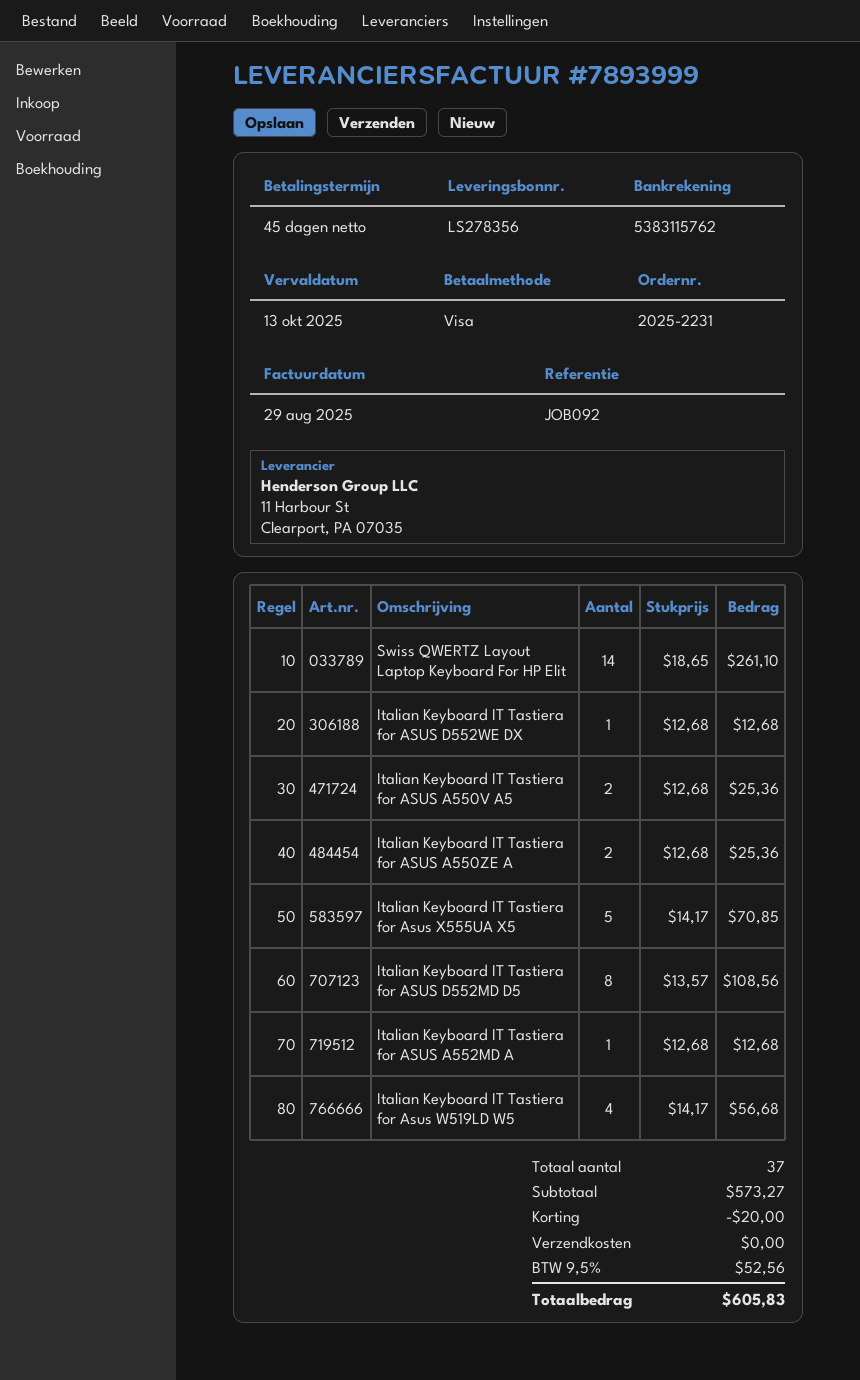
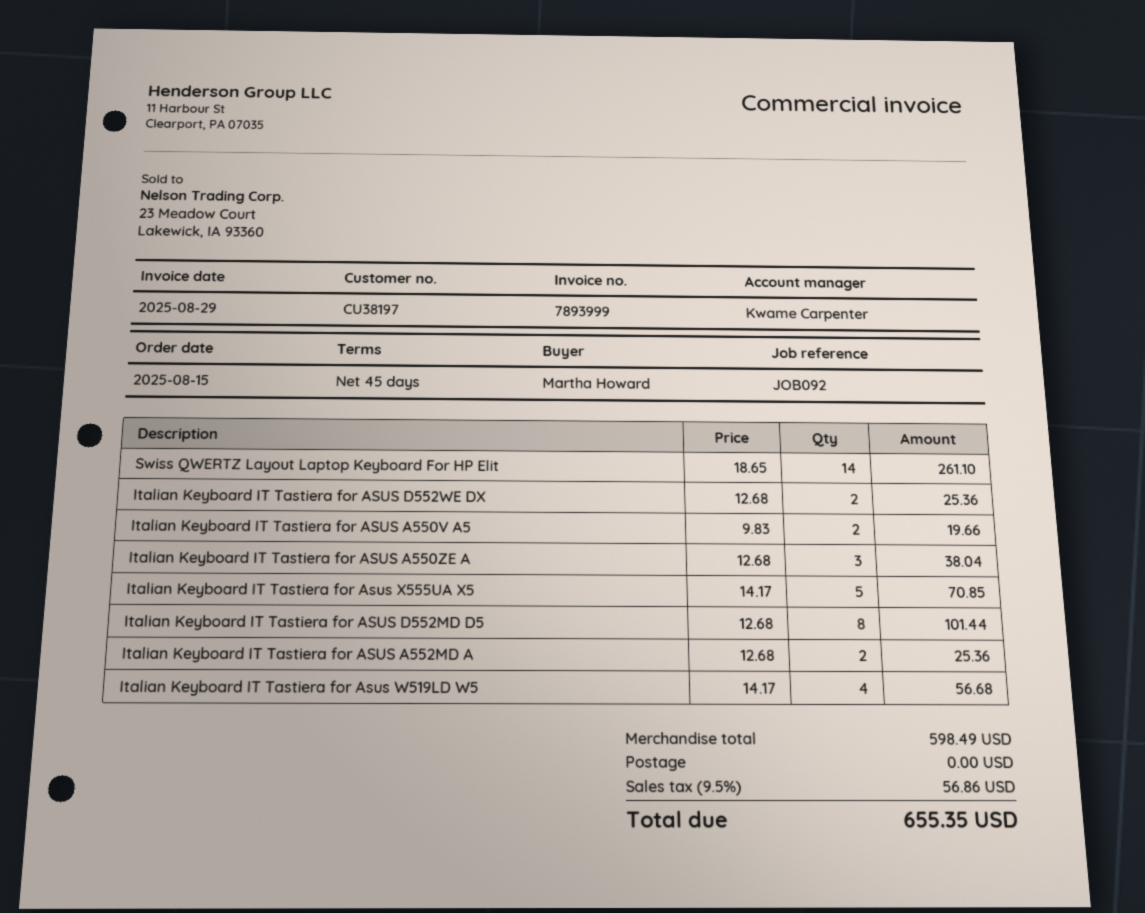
Italian Keyboard IT Tastiera for ASUS D552WE DX: 1 x 12.68 = 12.68 -> 2 x 12.68 = 25.36
Italian Keyboard IT Tastiera for ASUS A550V A5: 2 x 12.68 = 25.36 -> 2 x 9.83 = 19.66
Italian Keyboard IT Tastiera for ASUS A550ZE A: 2 x 12.68 = 25.36 -> 3 x 12.68 = 38.04
Italian Keyboard IT Tastiera for ASUS D552MD D5: 8 x 13.57 = 108.56 -> 8 x 12.68 = 101.44
Italian Keyboard IT Tastiera for ASUS A552MD A: 1 x 12.68 = 12.68 -> 2 x 12.68 = 25.36
subtotal: 573.27 -> 598.49
discount: 20.00 -> none
tax: 9.5% = 52.56 -> 9.5% = 56.86
total: 605.83 -> 655.35

